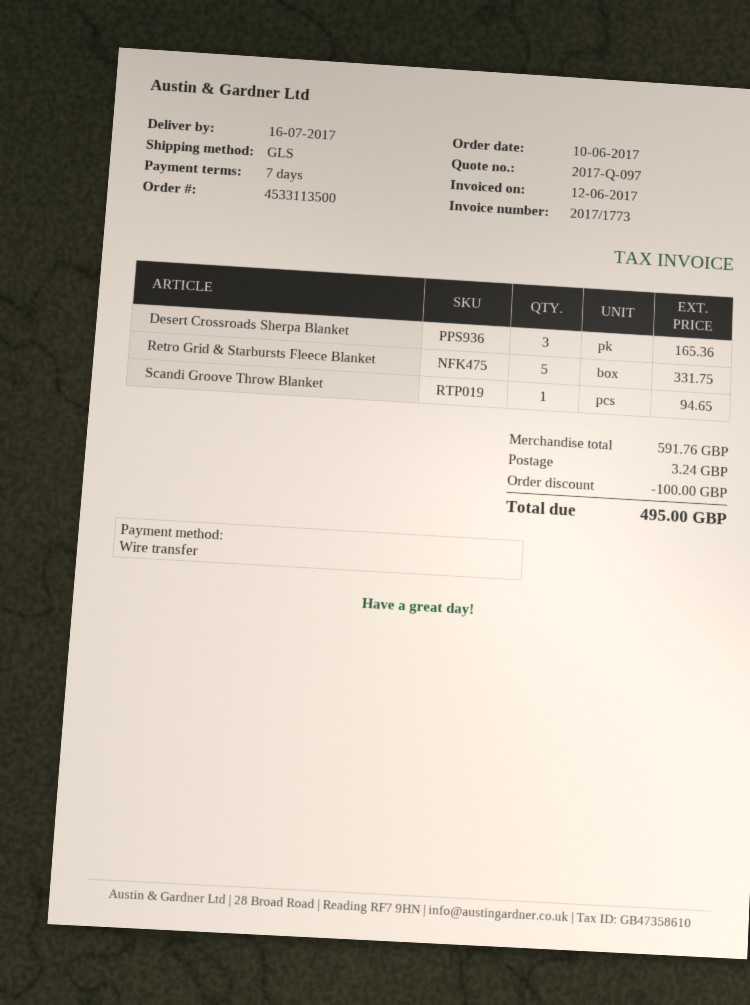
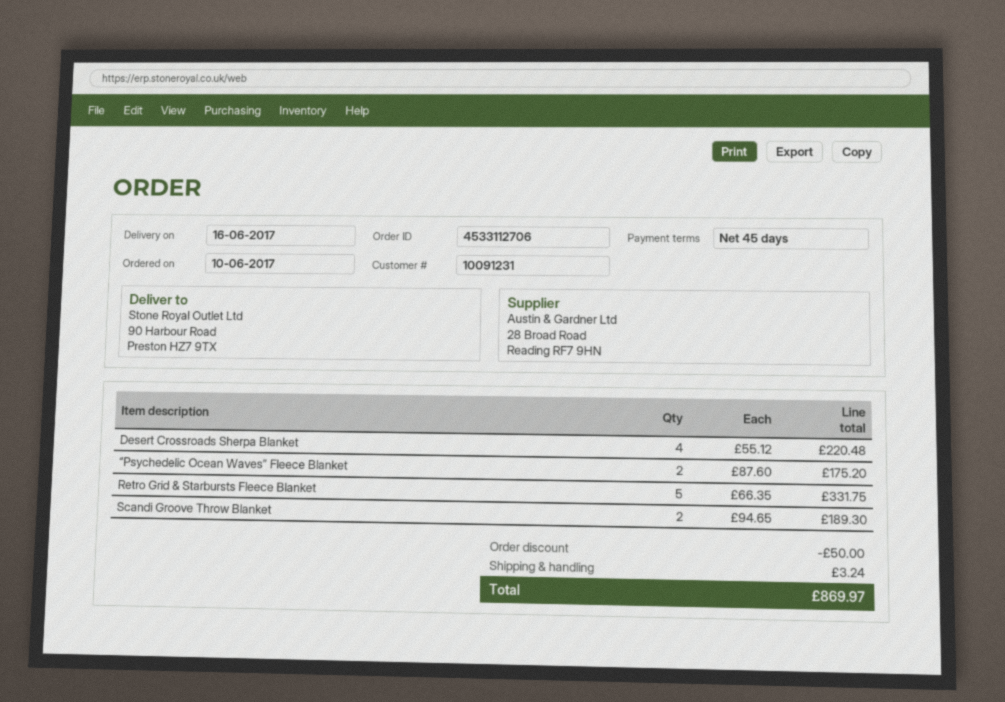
order number: 4533113500 -> 4533112706
delivery date: 2017-07-16 -> 2017-06-16
payment terms: 7 days -> 45 days
Desert Crossroads Sherpa Blanket: 3 for 165.36 -> 4 for 220.48
Scandi Groove Throw Blanket: 1 for 94.65 -> 2 for 189.30
“Psychedelic Ocean Waves” Fleece Blanket: none -> 2 for 175.20
discount: 100.00 -> 50.00
total: 495.00 -> 869.97

